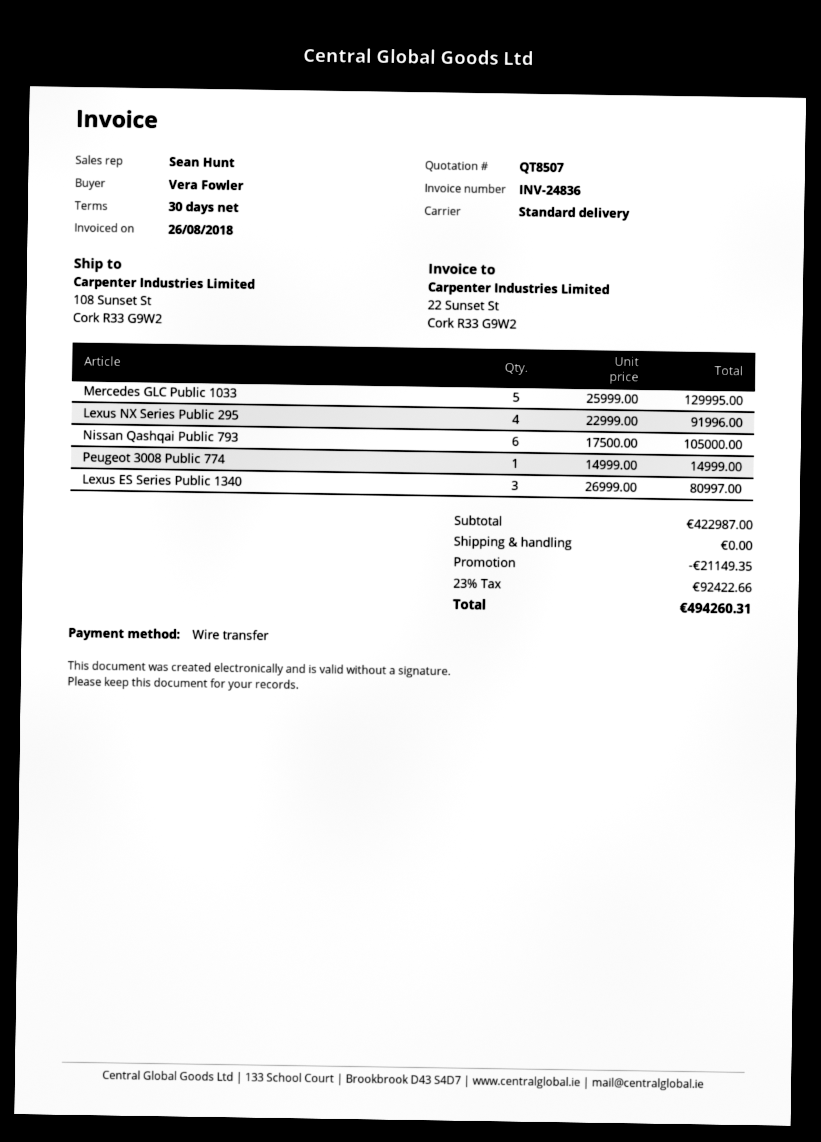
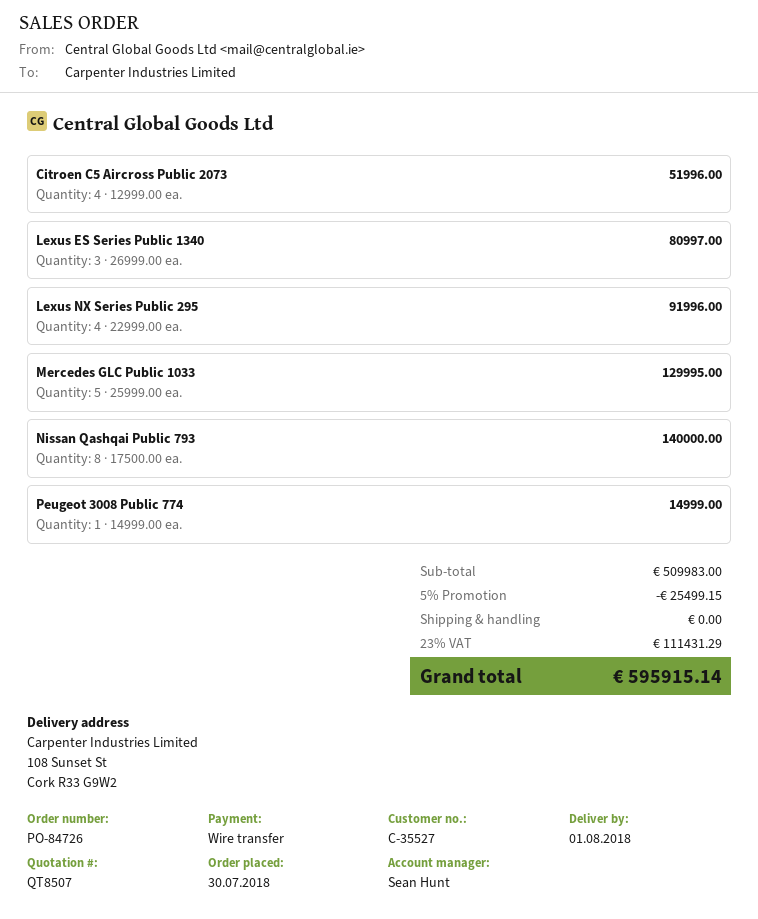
Nissan Qashqai Public 793: 6 x 17500.00 = 105000.00 -> 8 x 17500.00 = 140000.00
Citroen C5 Aircross Public 2073: none -> 4 x 12999.00 = 51996.00
subtotal: 422987.00 -> 509983.00
discount: 21149.35 -> 25499.15
tax: 23% = 92422.66 -> 23% = 111431.29
total: 494260.31 -> 595915.14

